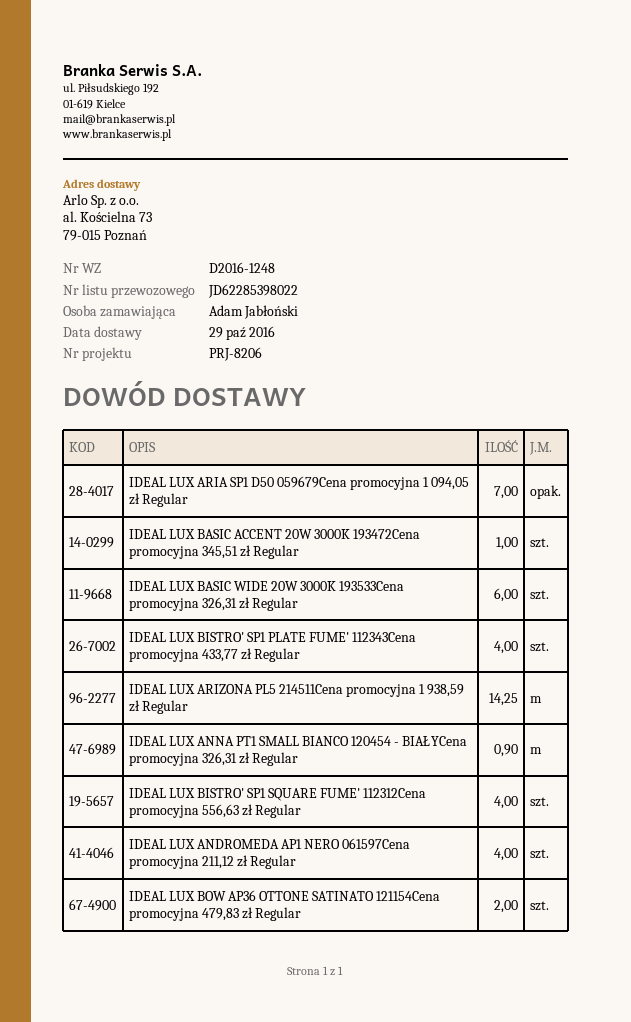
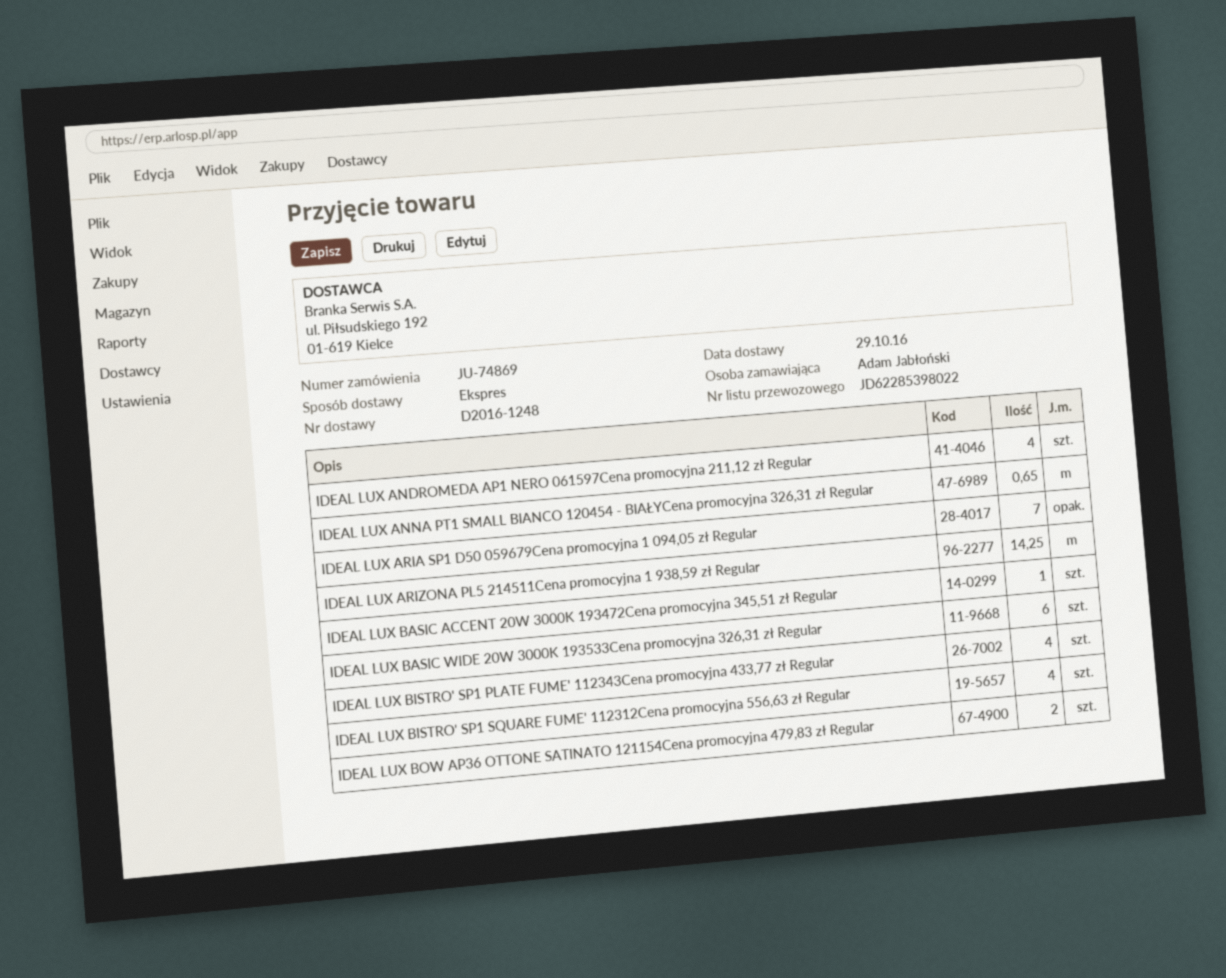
IDEAL LUX ANNA PT1 SMALL BIANCO 120454 - BIAŁYCena promocyjna 326,31 zł Regular: 0.9 -> 0.65

